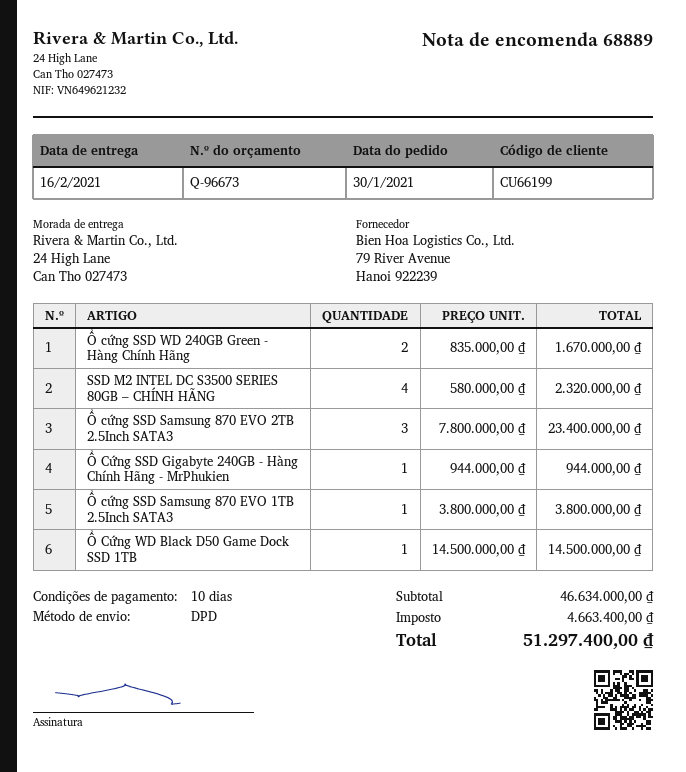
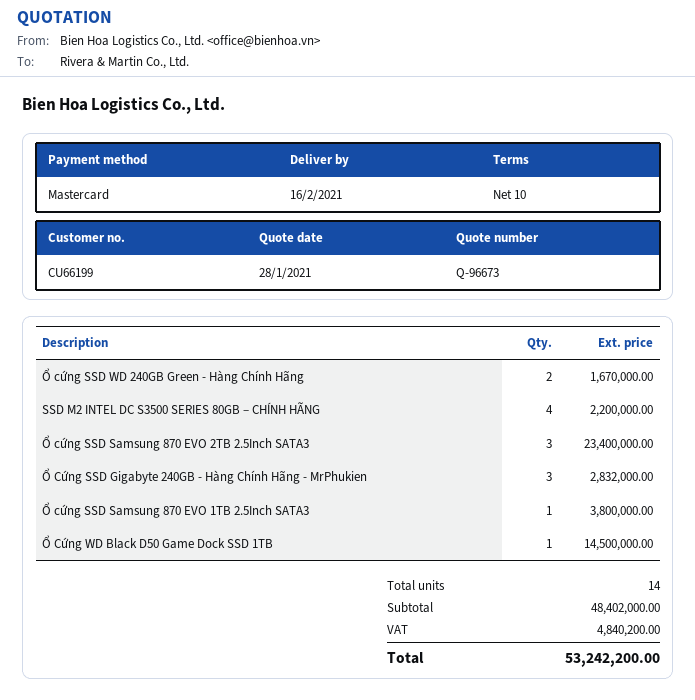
SSD M2 INTEL DC S3500 SERIES 80GB – CHÍNH HÃNG: 4 for 2320000.00 -> 4 for 2200000.00
Ổ Cứng SSD Gigabyte 240GB - Hàng Chính Hãng - MrPhukien: 1 for 944000.00 -> 3 for 2832000.00
subtotal: 46634000.00 -> 48402000.00
tax: 4663400.00 -> 4840200.00
total: 51297400.00 -> 53242200.00

